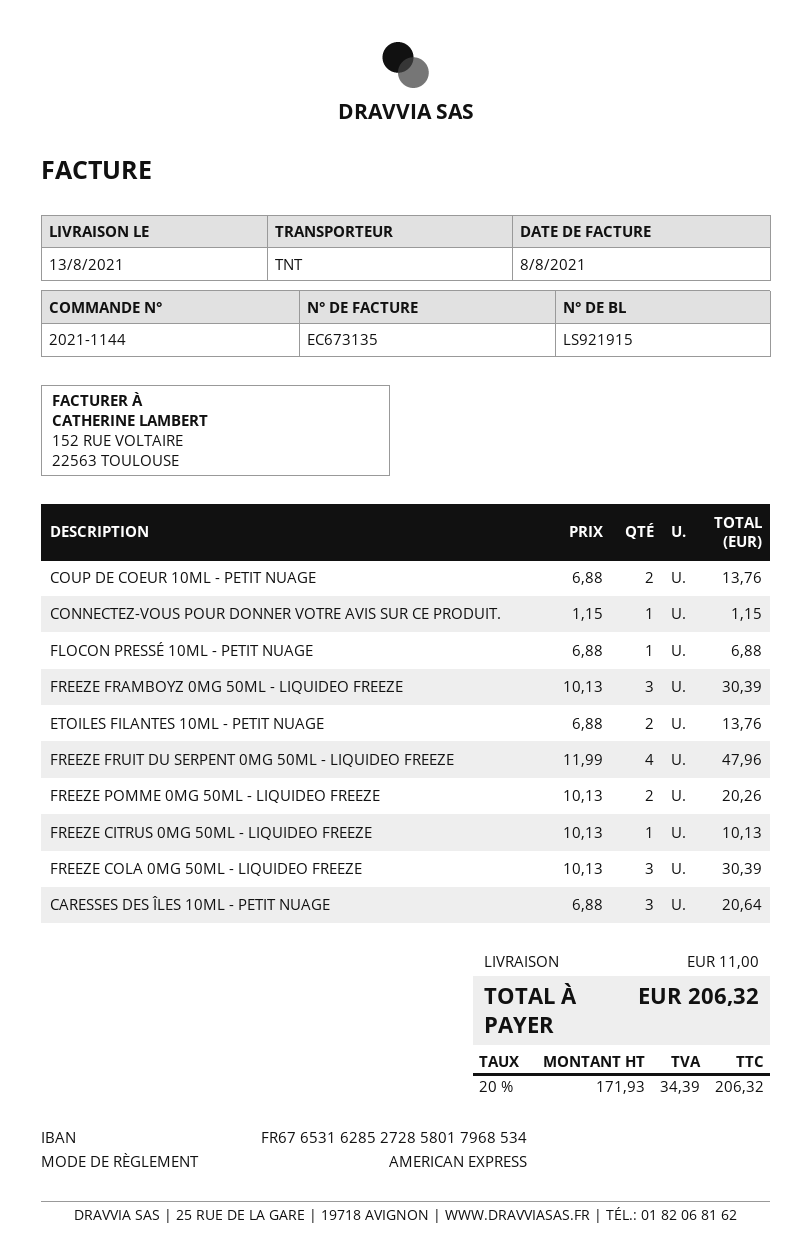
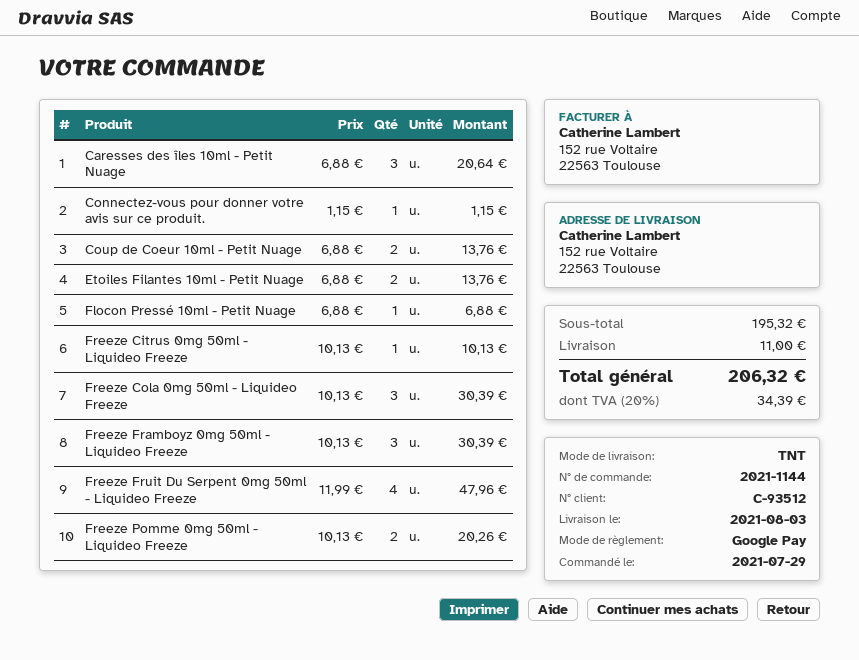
delivery date: 2021-08-13 -> 2021-08-03
payment method: American Express -> Google Pay

